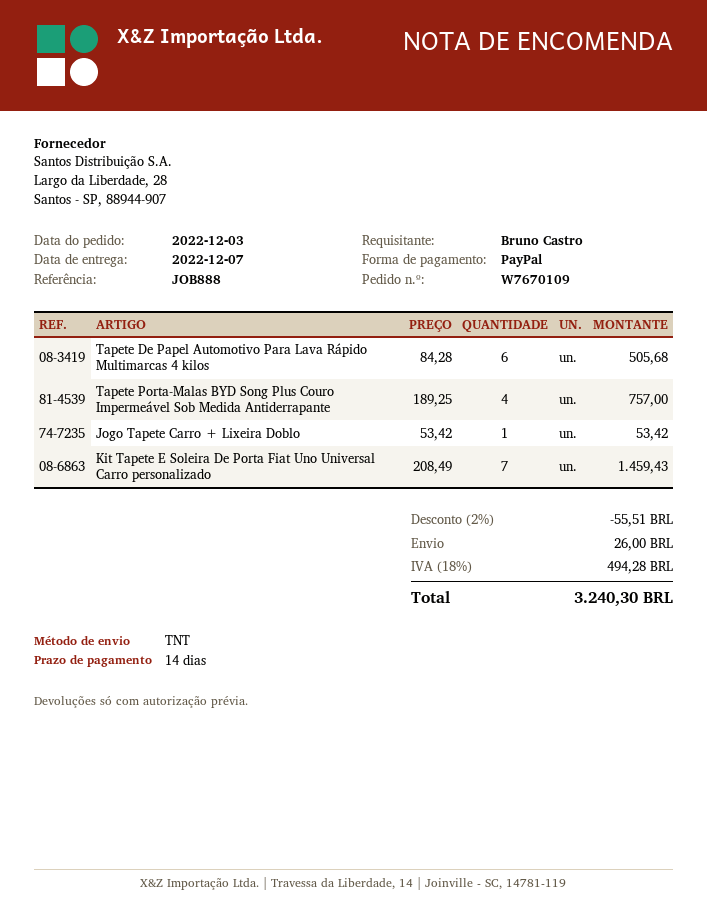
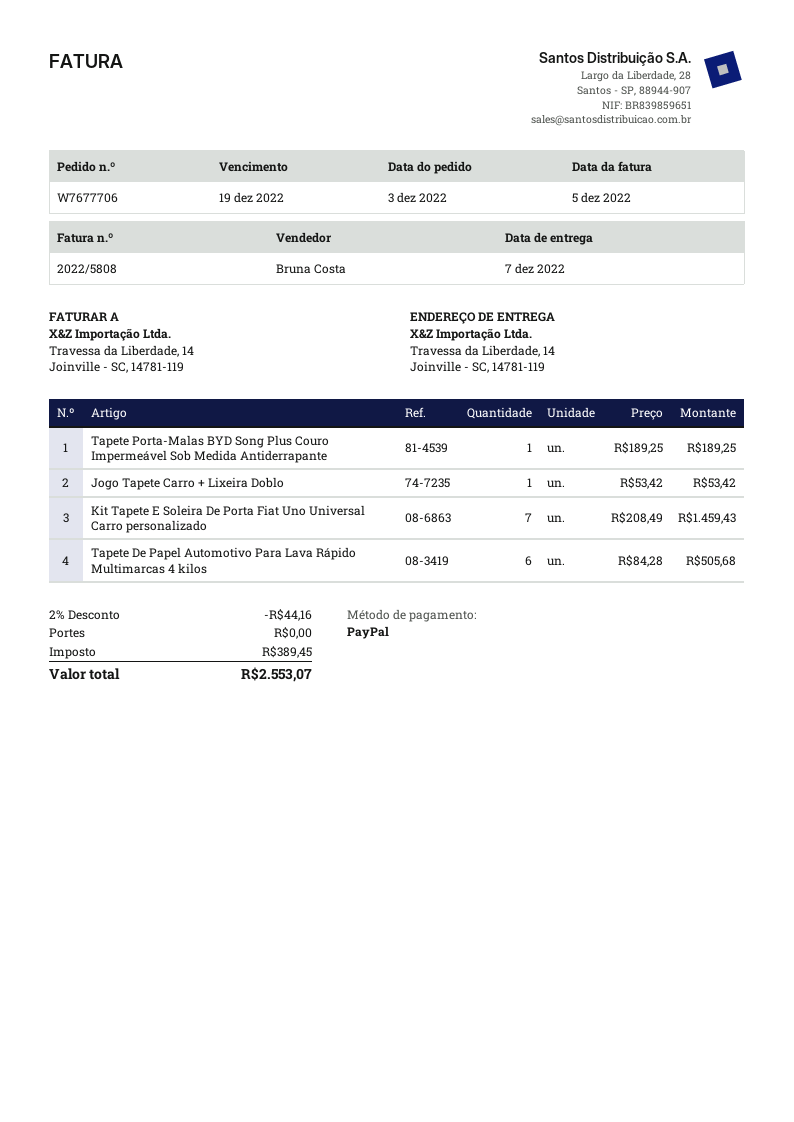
order number: W7670109 -> W7677706
Tapete Porta-Malas BYD Song Plus Couro Impermeável Sob Medida Antiderrapante: 4 x 189.25 = 757.00 -> 1 x 189.25 = 189.25
discount: 2% = 55.51 -> 2% = 44.16
shipping: 26.00 -> 0.00
tax: 494.28 -> 389.45
total: 3240.30 -> 2553.07

